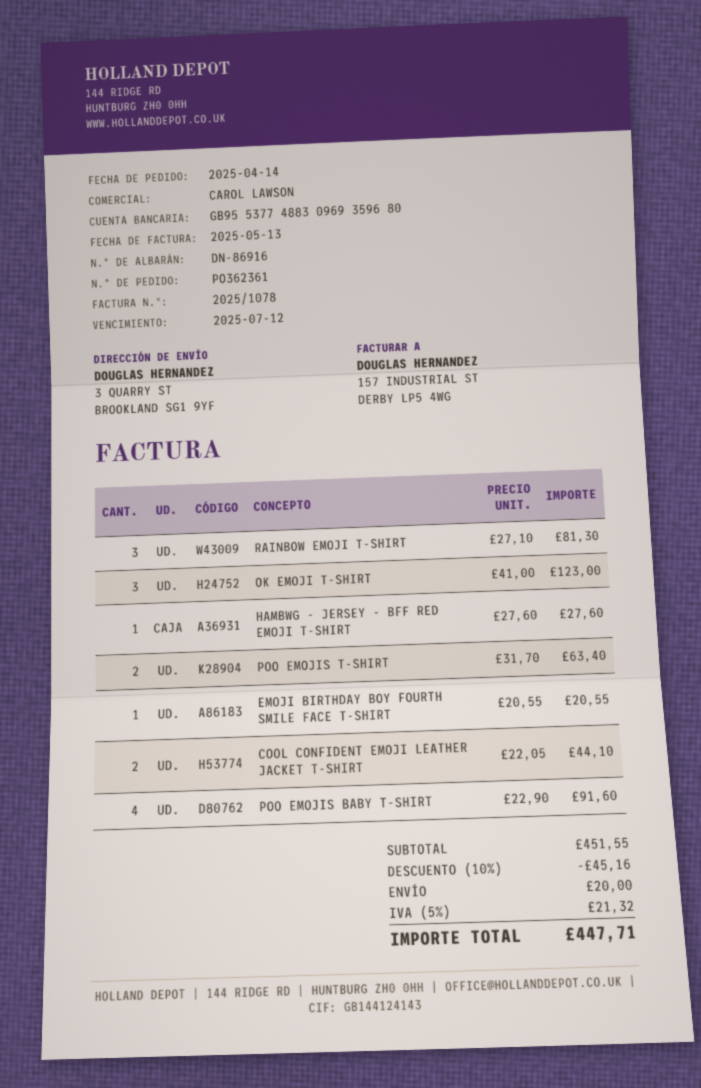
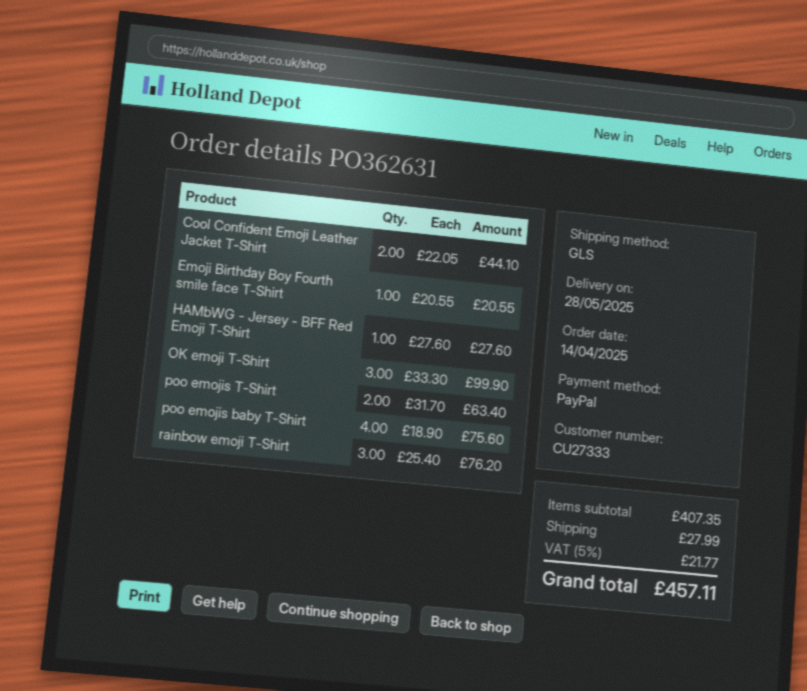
order number: PO362361 -> PO362631
RAINBOW EMOJI T-SHIRT: 3 x 27.10 = 81.30 -> 3 x 25.40 = 76.20
OK EMOJI T-SHIRT: 3 x 41.00 = 123.00 -> 3 x 33.30 = 99.90
POO EMOJIS BABY T-SHIRT: 4 x 22.90 = 91.60 -> 4 x 18.90 = 75.60
subtotal: 451.55 -> 407.35
discount: 10% = 45.16 -> none
shipping: 20.00 -> 27.99
tax: 5% = 21.32 -> 5% = 21.77
total: 447.71 -> 457.11

